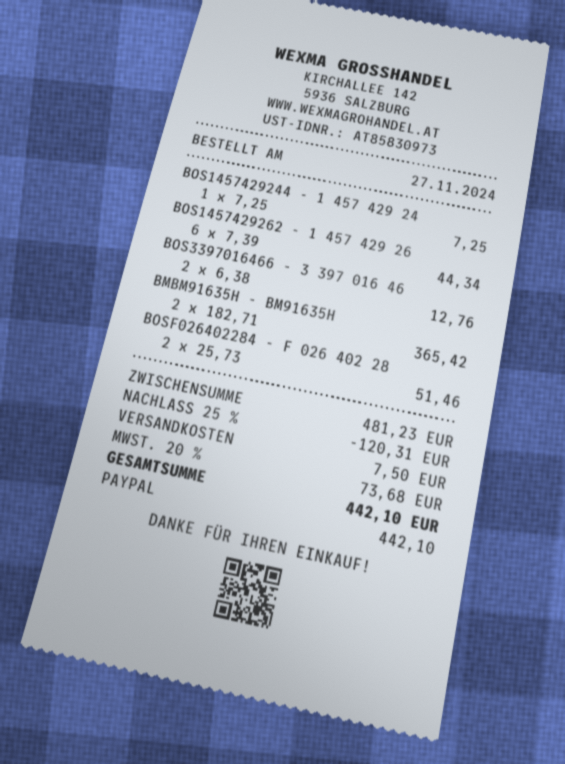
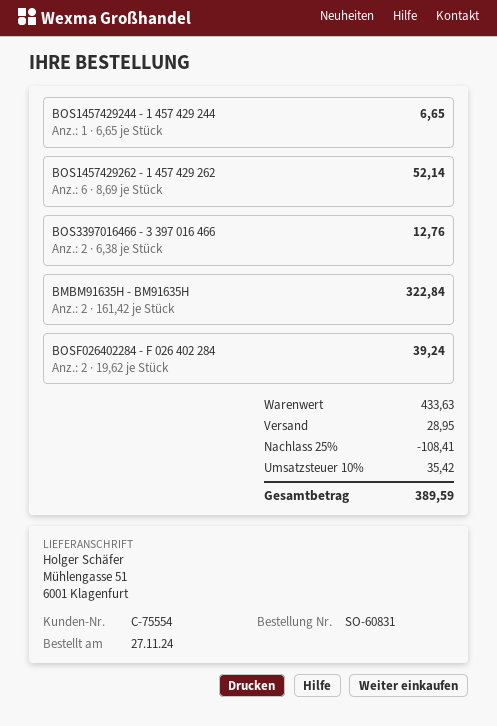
BOS1457429244 - 1 457 429 24: 1 x 7.25 = 7.25 -> 1 x 6.65 = 6.65
BOS1457429262 - 1 457 429 26: 6 x 7.39 = 44.34 -> 6 x 8.69 = 52.14
BMBM91635H - BM91635H: 2 x 182.71 = 365.42 -> 2 x 161.42 = 322.84
BOSF026402284 - F 026 402 28: 2 x 25.73 = 51.46 -> 2 x 19.62 = 39.24
subtotal: 481.23 -> 433.63
discount: 25% = 120.31 -> 25% = 108.41
shipping: 7.50 -> 28.95
tax: 20% = 73.68 -> 10% = 35.42
total: 442.10 -> 389.59

